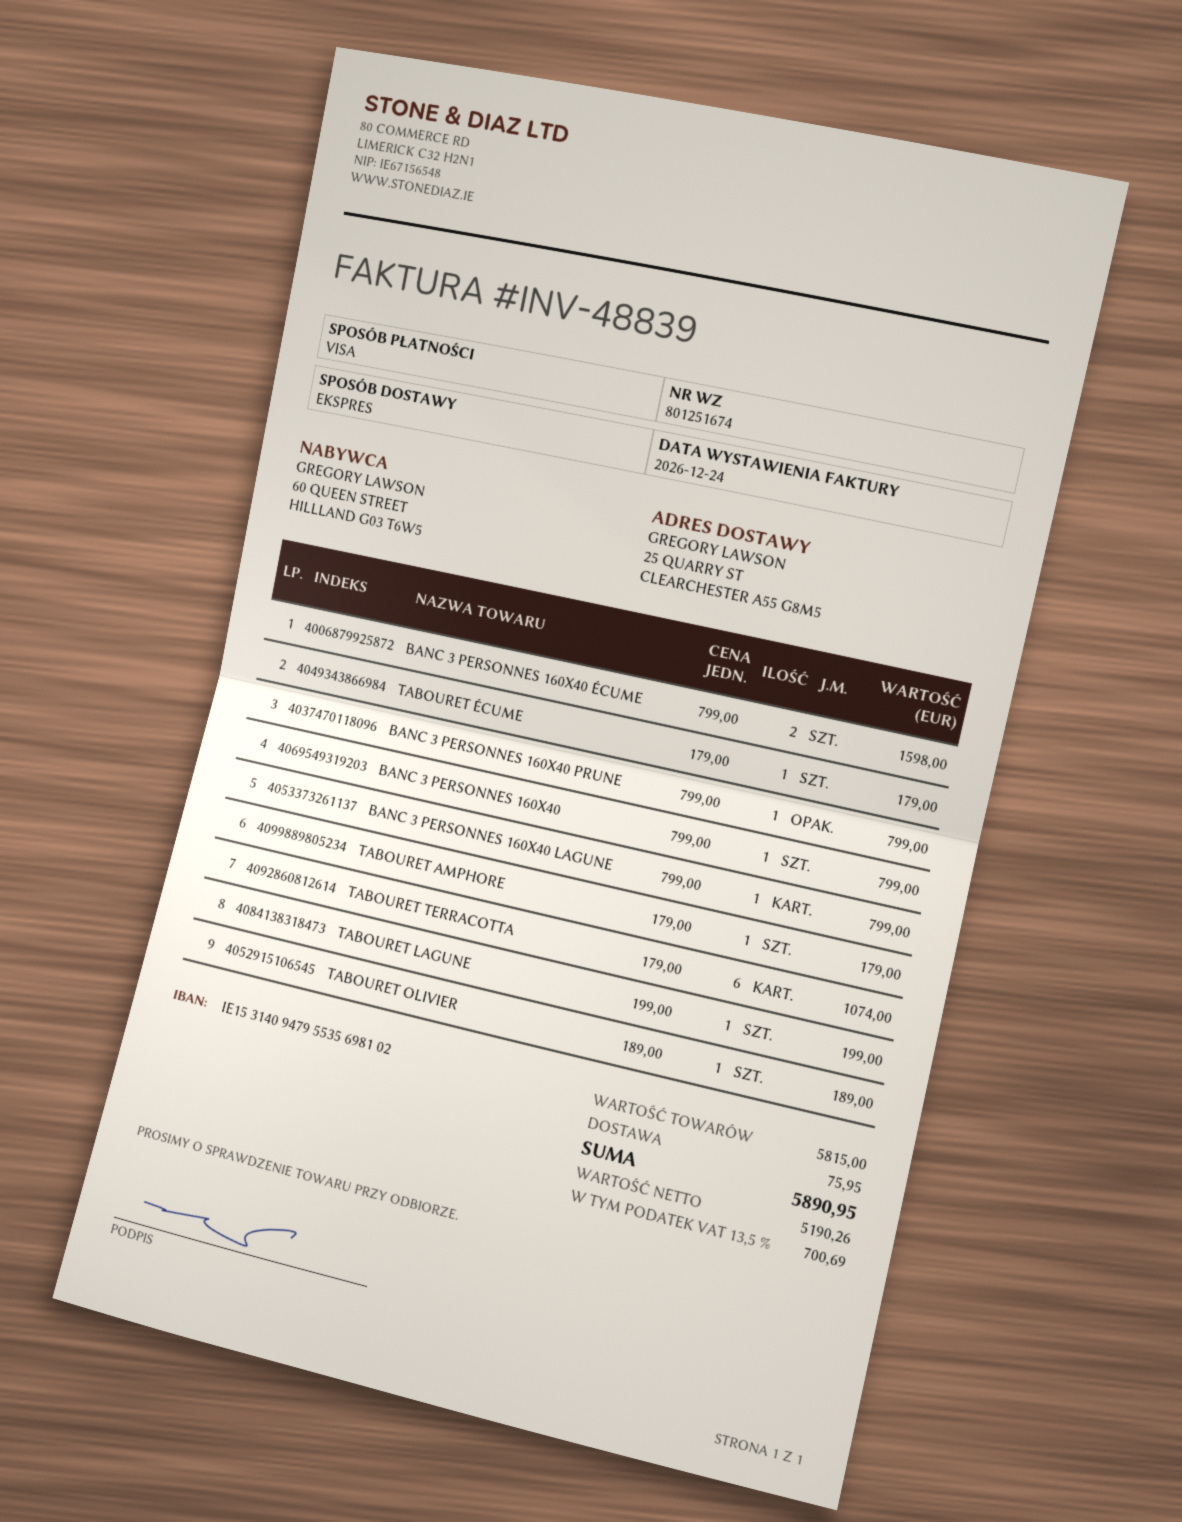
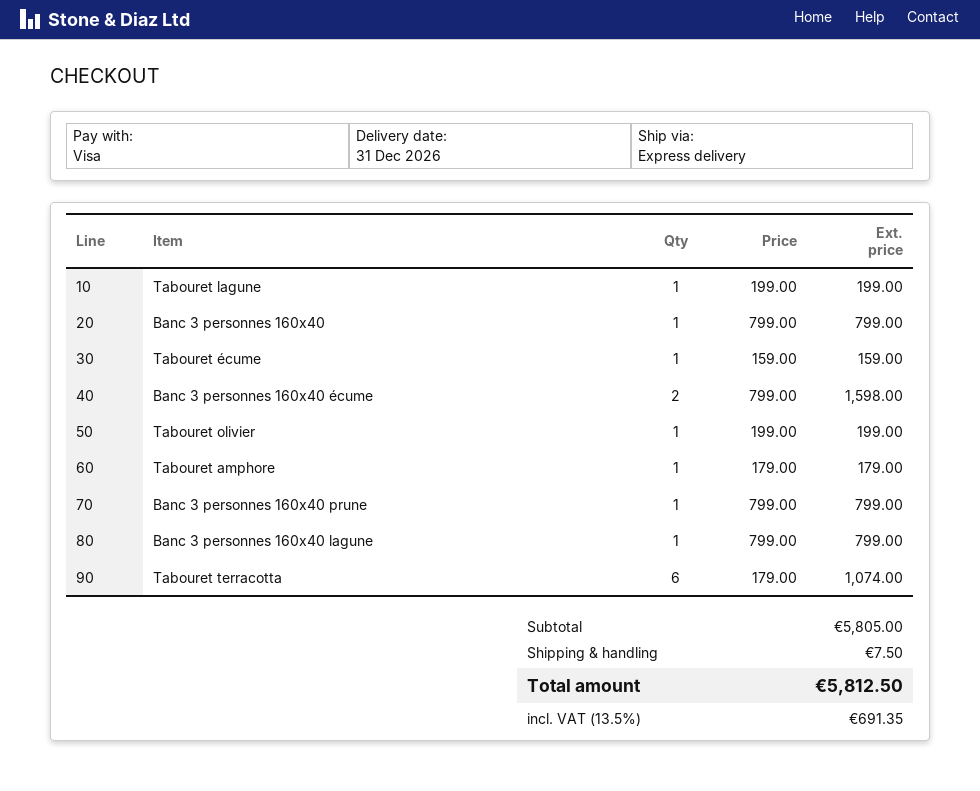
TABOURET ÉCUME: 1 x 179.00 = 179.00 -> 1 x 159.00 = 159.00
TABOURET OLIVIER: 1 x 189.00 = 189.00 -> 1 x 199.00 = 199.00
subtotal: 5815.00 -> 5805.00
shipping: 75.95 -> 7.50
tax: 13.5% = 700.69 -> 13.5% = 691.35
total: 5890.95 -> 5812.50

